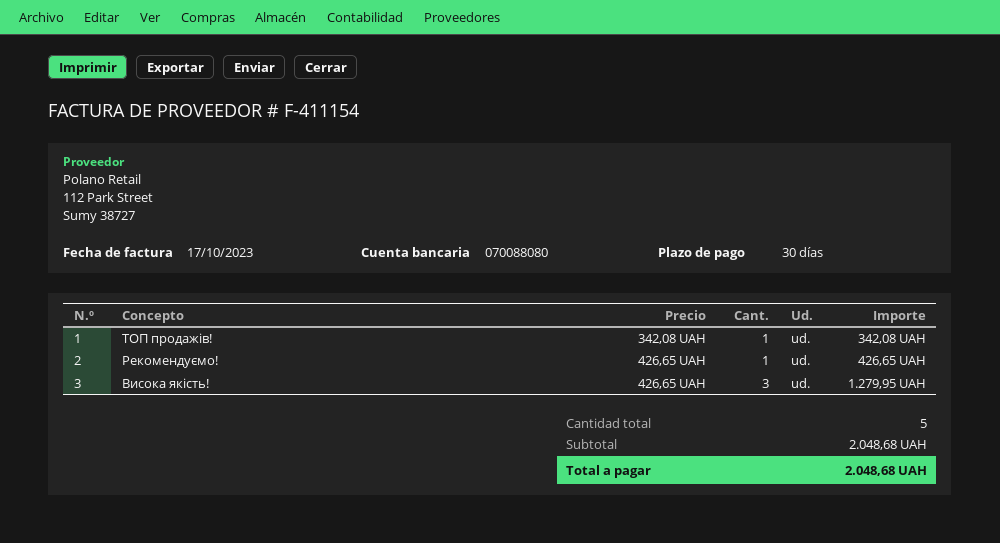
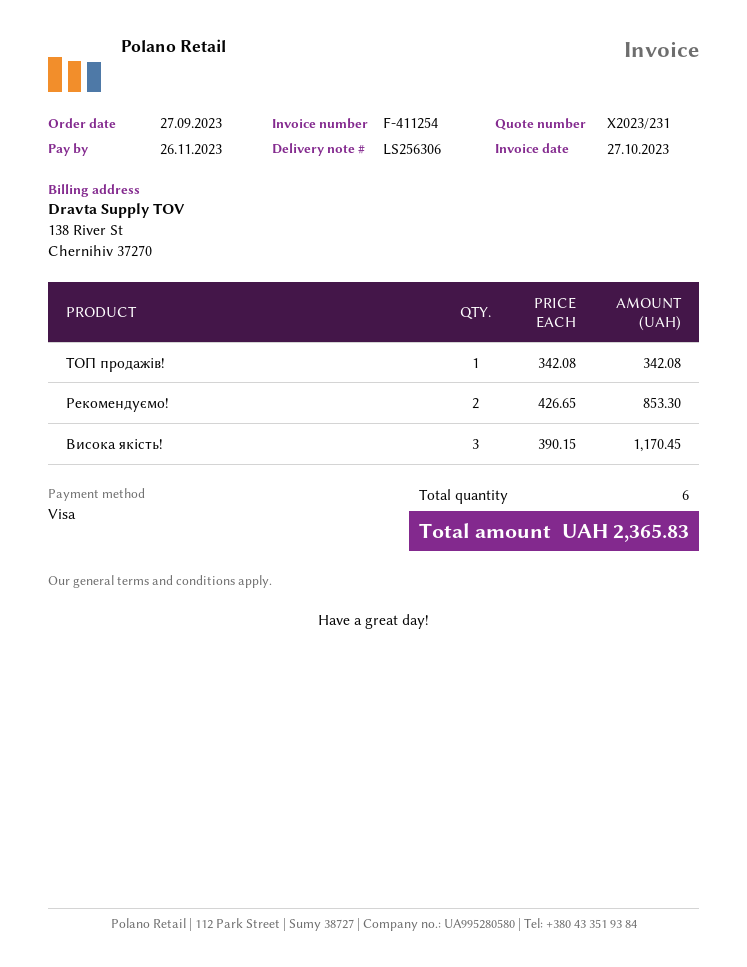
invoice number: F-411154 -> F-411254
invoice date: 2023-10-17 -> 2023-10-27
Рекомендуємо!: 1 x 426.65 = 426.65 -> 2 x 426.65 = 853.30
Висока якість!: 3 x 426.65 = 1279.95 -> 3 x 390.15 = 1170.45
total quantity: 5 -> 6
total: 2048.68 -> 2365.83

